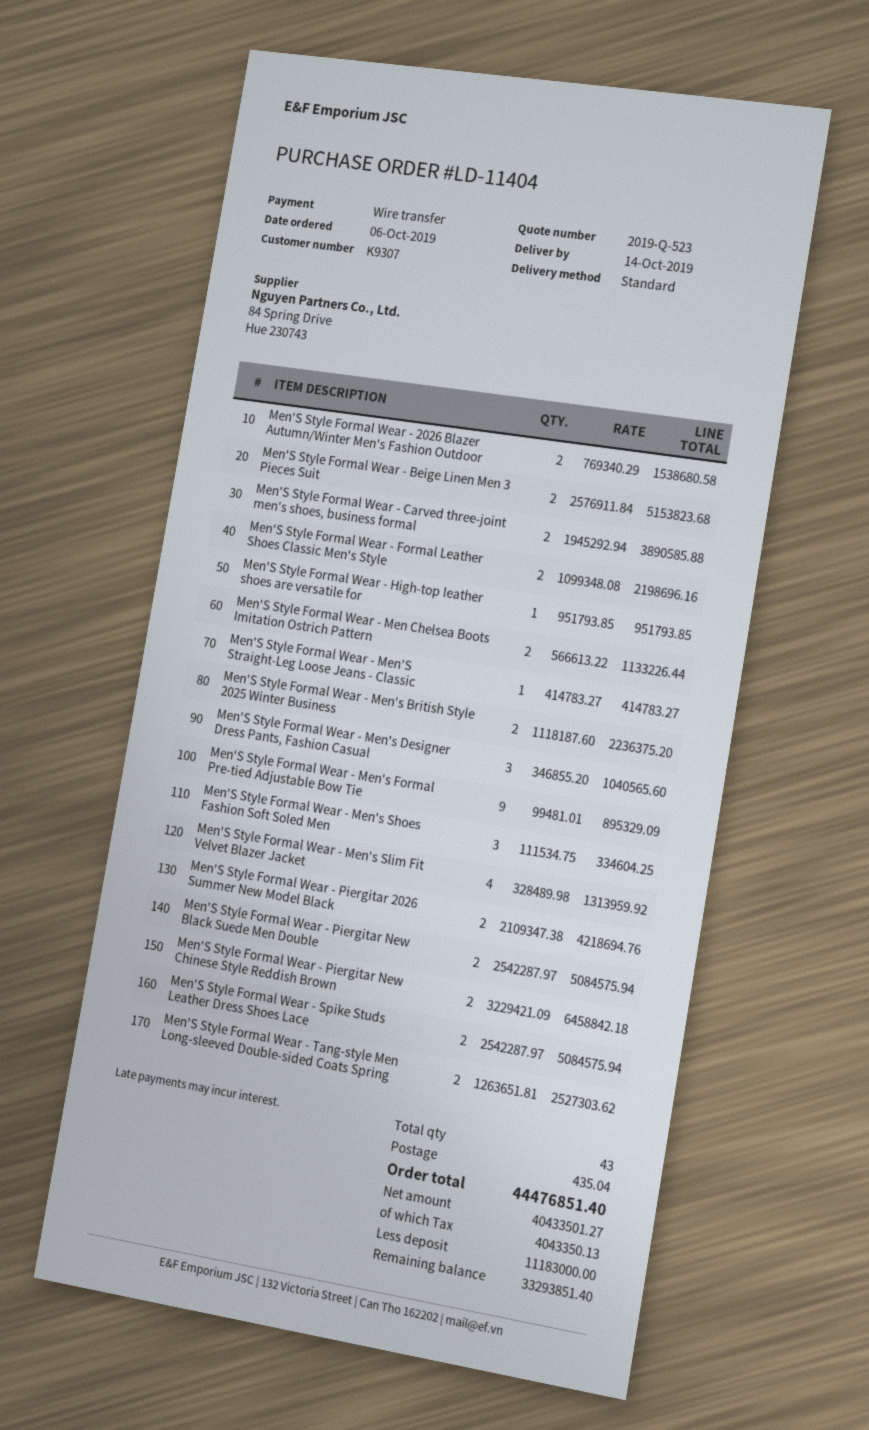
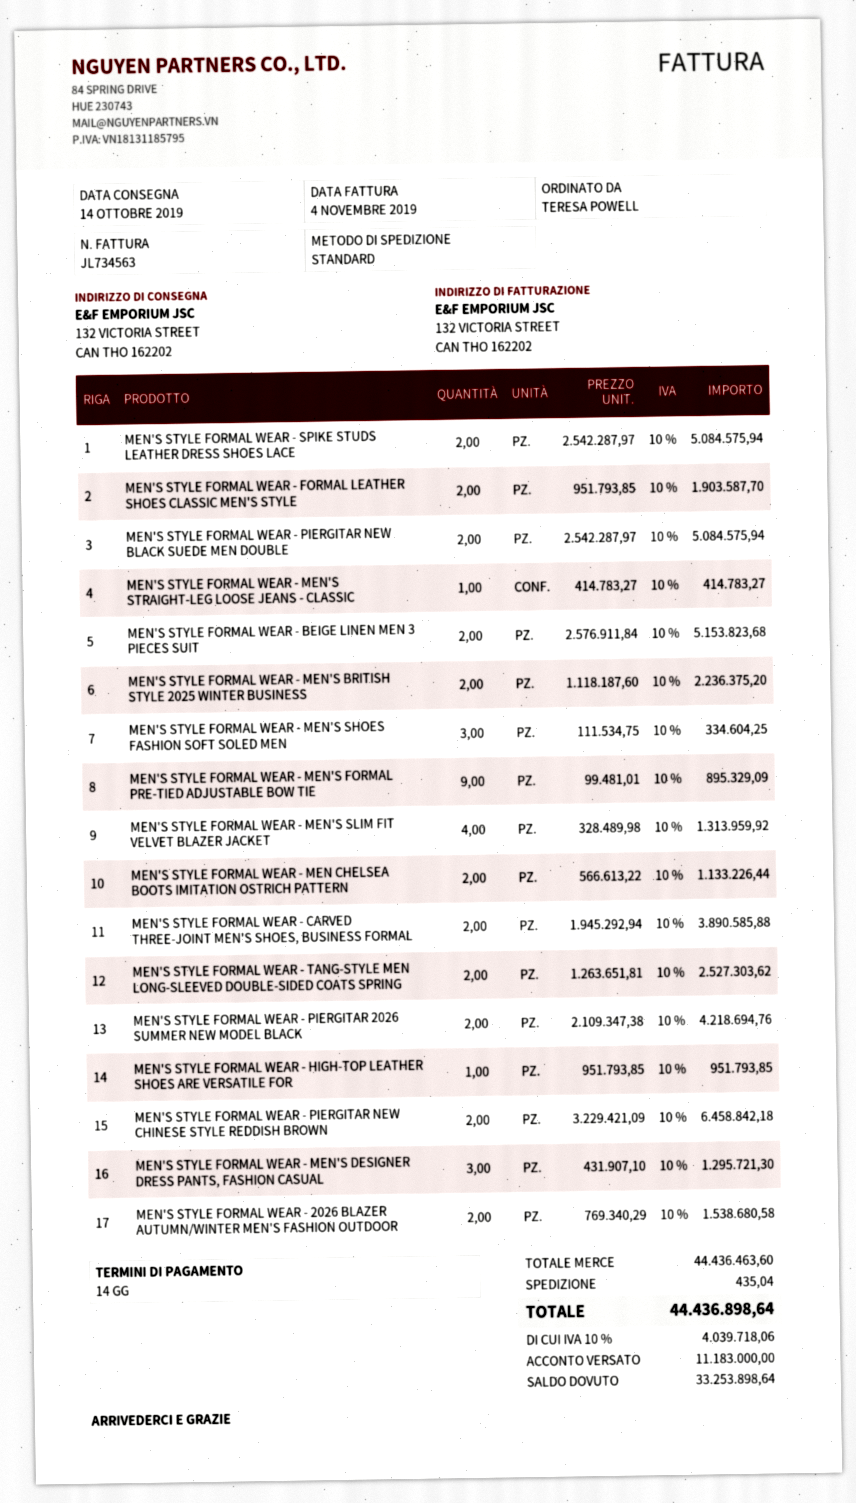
Men'S Style Formal Wear - Formal Leather Shoes Classic Men's Style: 2 x 1099348.08 = 2198696.16 -> 2 x 951793.85 = 1903587.70
Men'S Style Formal Wear - Men's Designer Dress Pants, Fashion Casual: 3 x 346855.20 = 1040565.60 -> 3 x 431907.10 = 1295721.30
tax: 4043350.13 -> 4039718.06
total: 44476851.40 -> 44436898.64
balance: 33293851.40 -> 33253898.64

